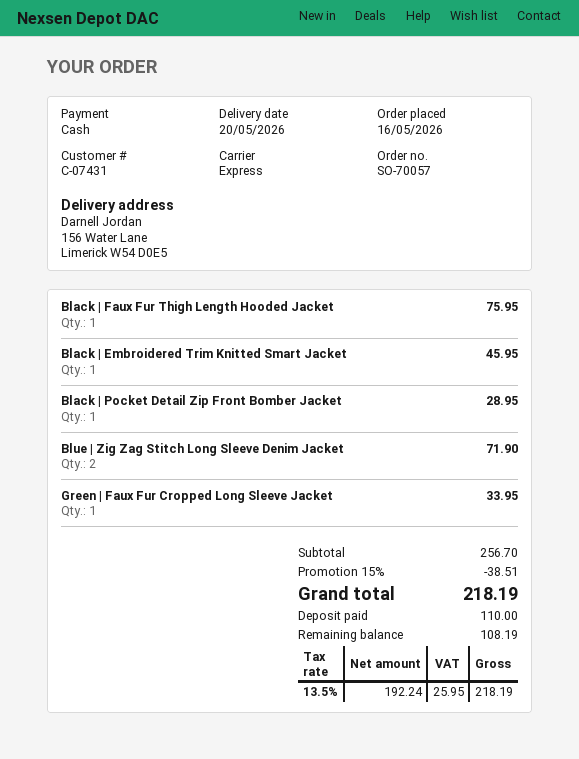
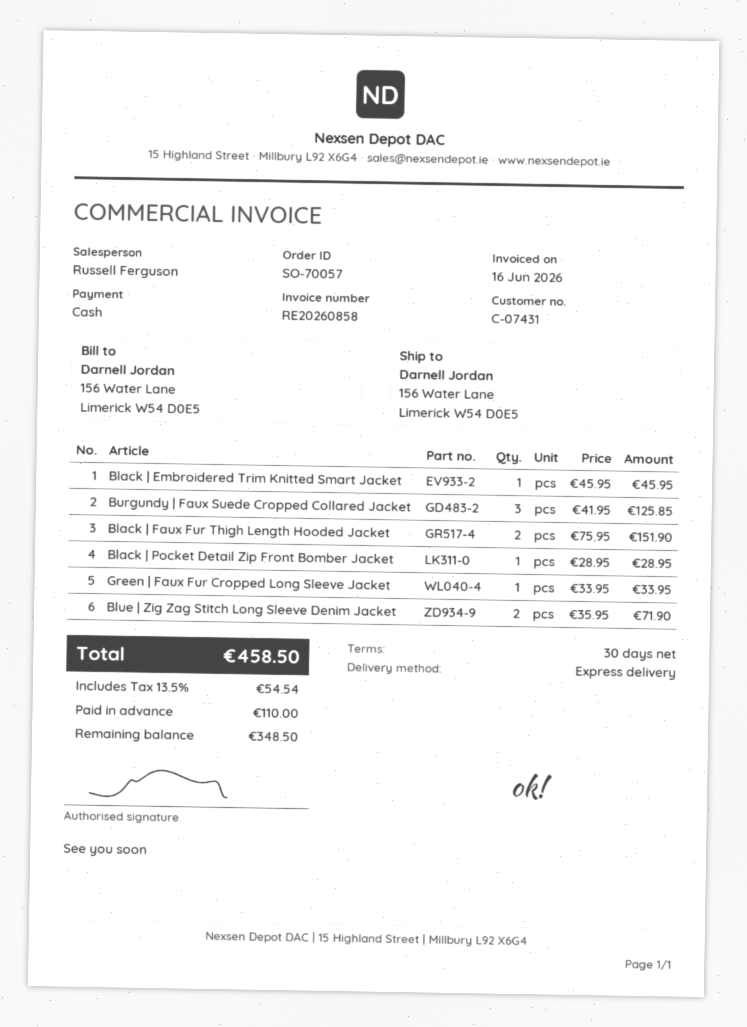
Black | Faux Fur Thigh Length Hooded Jacket: 1 for 75.95 -> 2 for 151.90
Burgundy | Faux Suede Cropped Collared Jacket: none -> 3 for 125.85
discount: 15% = 38.51 -> none
tax: 13.5% = 25.95 -> 13.5% = 54.54
total: 218.19 -> 458.50
balance: 108.19 -> 348.50

